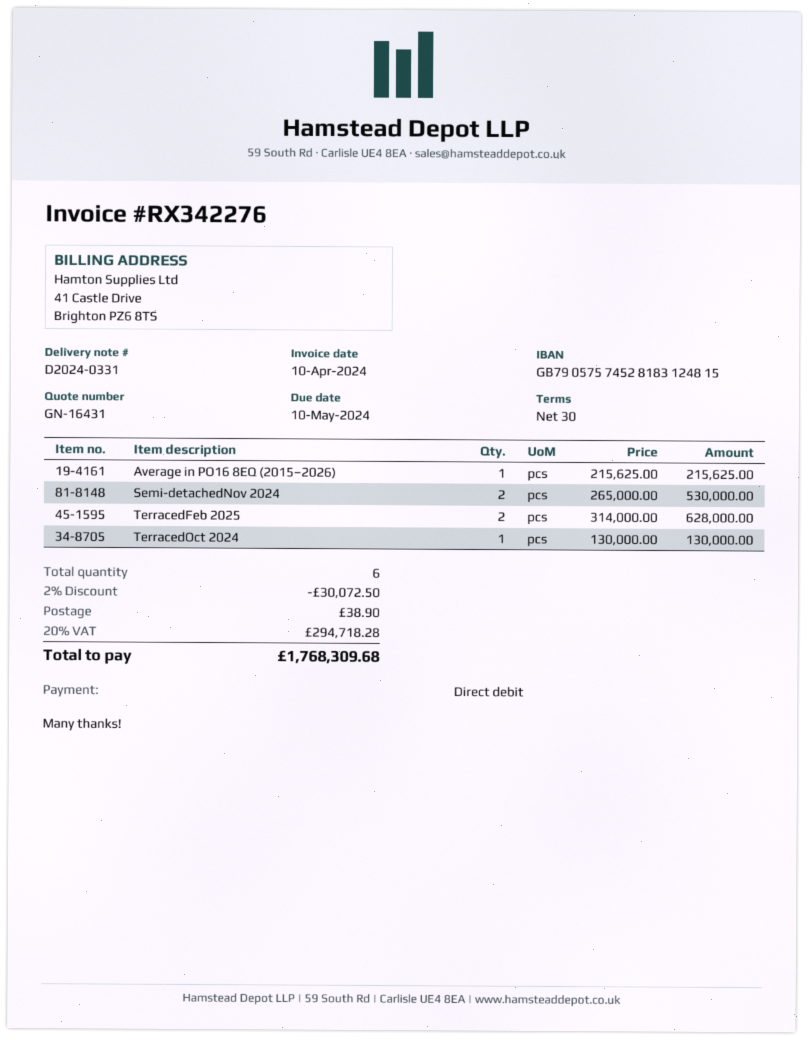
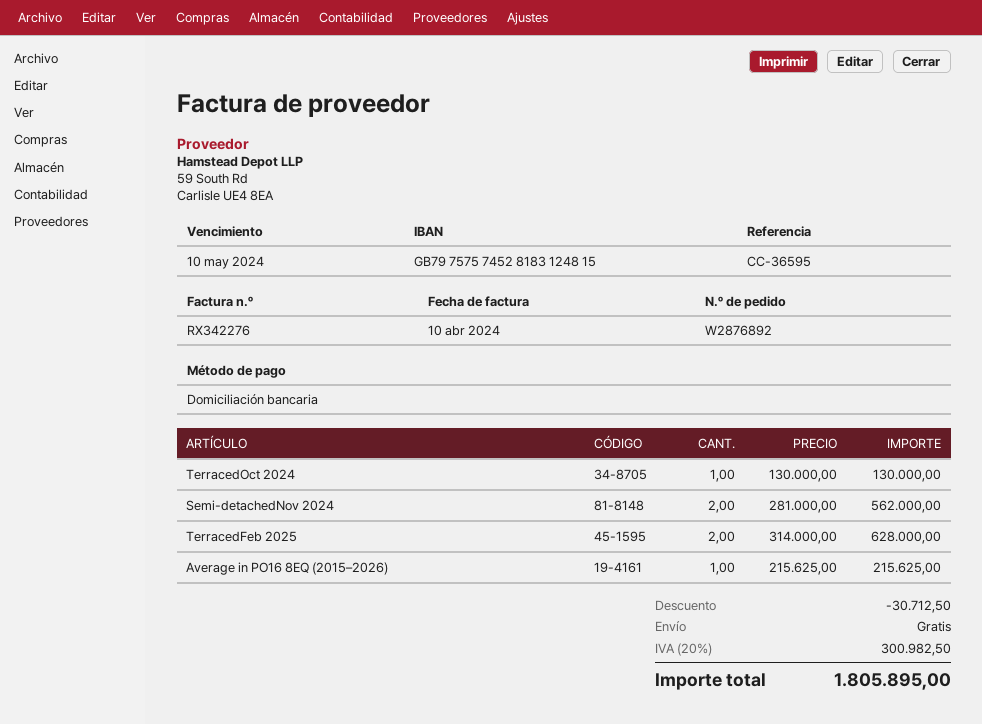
bank account: GB79057574528183124815 -> GB79757574528183124815
Semi-detachedNov 2024: 2 x 265000.00 = 530000.00 -> 2 x 281000.00 = 562000.00
discount: 30072.50 -> 30712.50
shipping: 38.90 -> 0.00
tax: 20% = 294718.28 -> 20% = 300982.50
total: 1768309.68 -> 1805895.00

